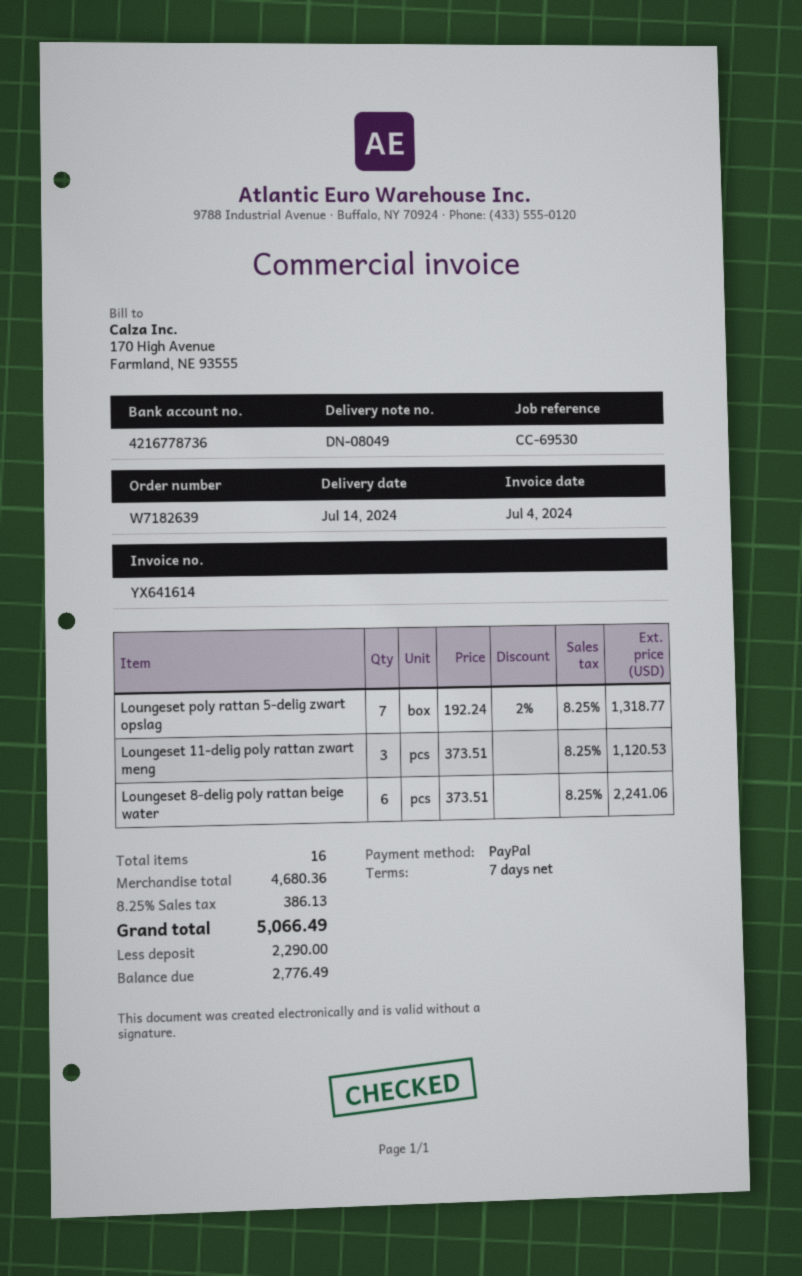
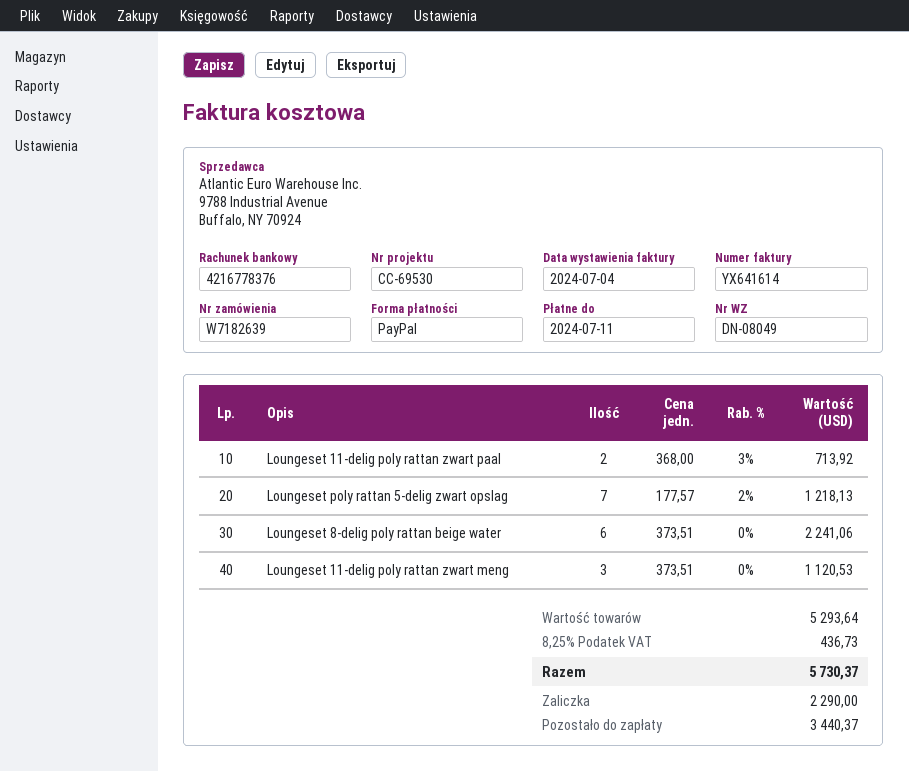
bank account: 4216778736 -> 4216778376
Loungeset poly rattan 5-delig zwart opslag: 7 x 192.24 - 2% = 1318.77 -> 7 x 177.57 - 2% = 1218.13
Loungeset 11-delig poly rattan zwart paal: none -> 2 x 368.00 - 3% = 713.92
subtotal: 4680.36 -> 5293.64
tax: 8.25% = 386.13 -> 8.25% = 436.73
total: 5066.49 -> 5730.37
balance: 2776.49 -> 3440.37

